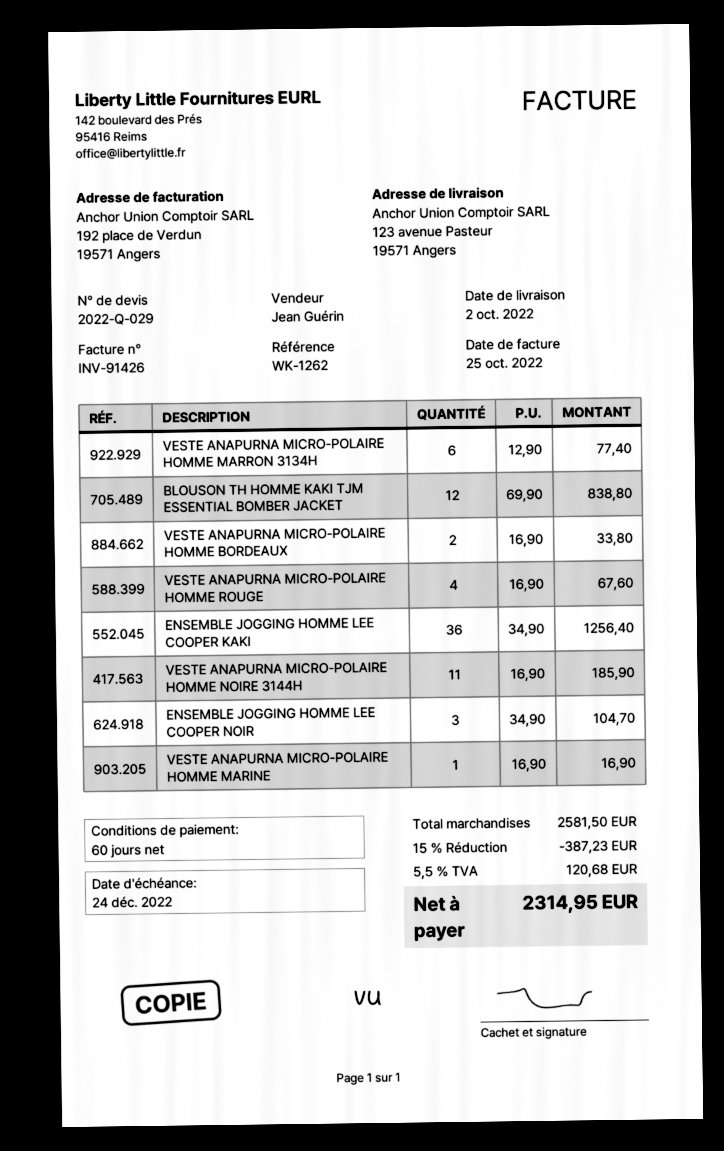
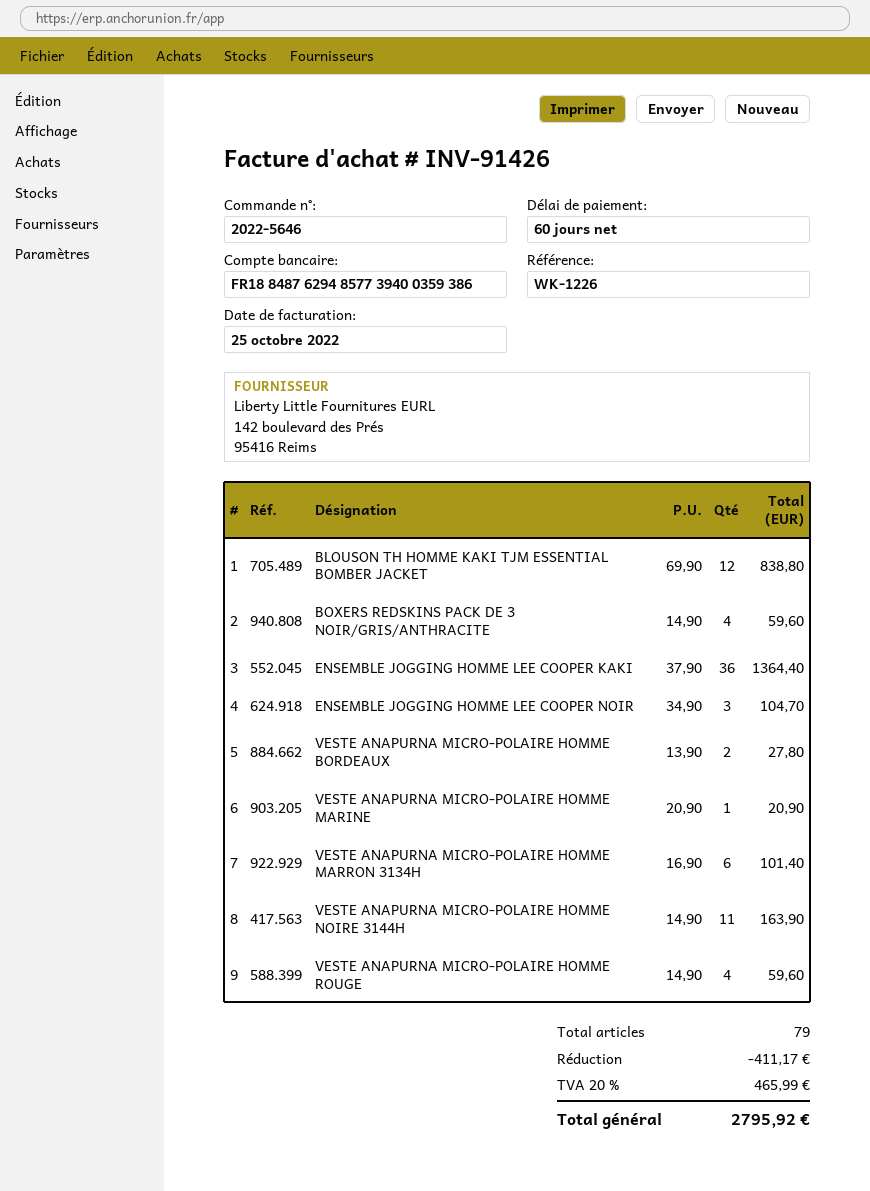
reference: WK-1262 -> WK-1226
VESTE ANAPURNA MICRO-POLAIRE HOMME MARRON 3134H: 6 x 12.90 = 77.40 -> 6 x 16.90 = 101.40
VESTE ANAPURNA MICRO-POLAIRE HOMME BORDEAUX: 2 x 16.90 = 33.80 -> 2 x 13.90 = 27.80
VESTE ANAPURNA MICRO-POLAIRE HOMME ROUGE: 4 x 16.90 = 67.60 -> 4 x 14.90 = 59.60
ENSEMBLE JOGGING HOMME LEE COOPER KAKI: 36 x 34.90 = 1256.40 -> 36 x 37.90 = 1364.40
VESTE ANAPURNA MICRO-POLAIRE HOMME NOIRE 3144H: 11 x 16.90 = 185.90 -> 11 x 14.90 = 163.90
VESTE ANAPURNA MICRO-POLAIRE HOMME MARINE: 1 x 16.90 = 16.90 -> 1 x 20.90 = 20.90
BOXERS REDSKINS PACK DE 3 NOIR/GRIS/ANTHRACITE: none -> 4 x 14.90 = 59.60
discount: 387.23 -> 411.17
tax: 5.5% = 120.68 -> 20% = 465.99
total: 2314.95 -> 2795.92

